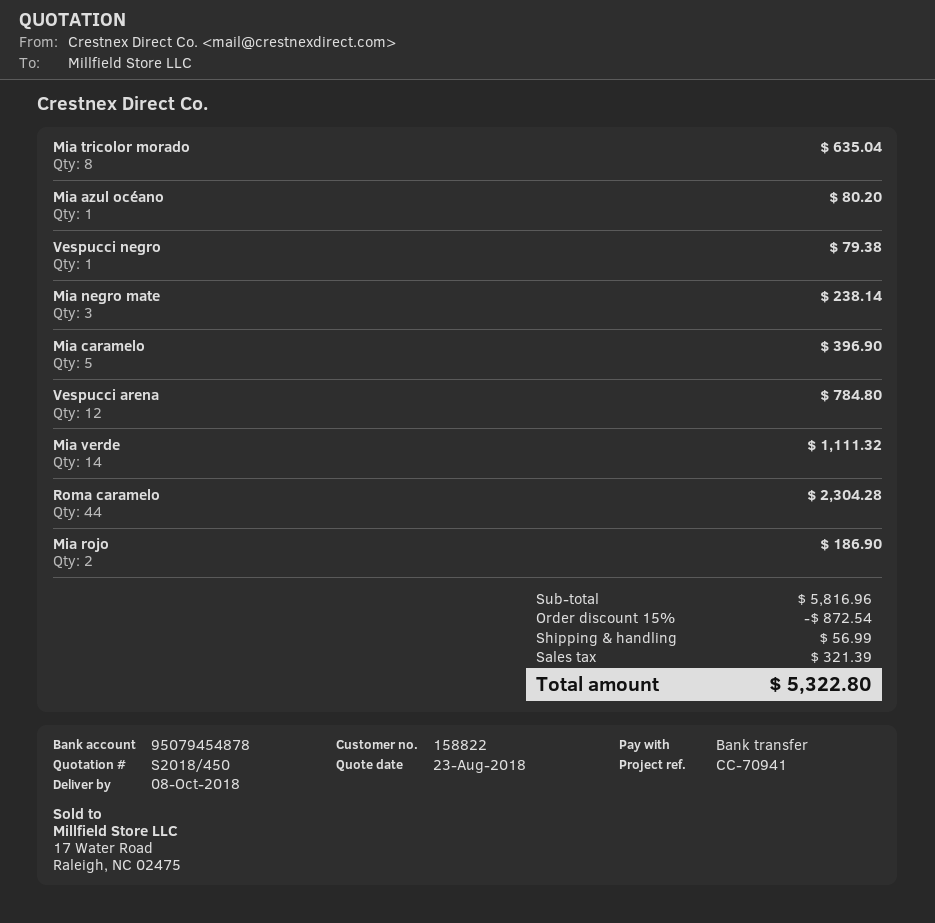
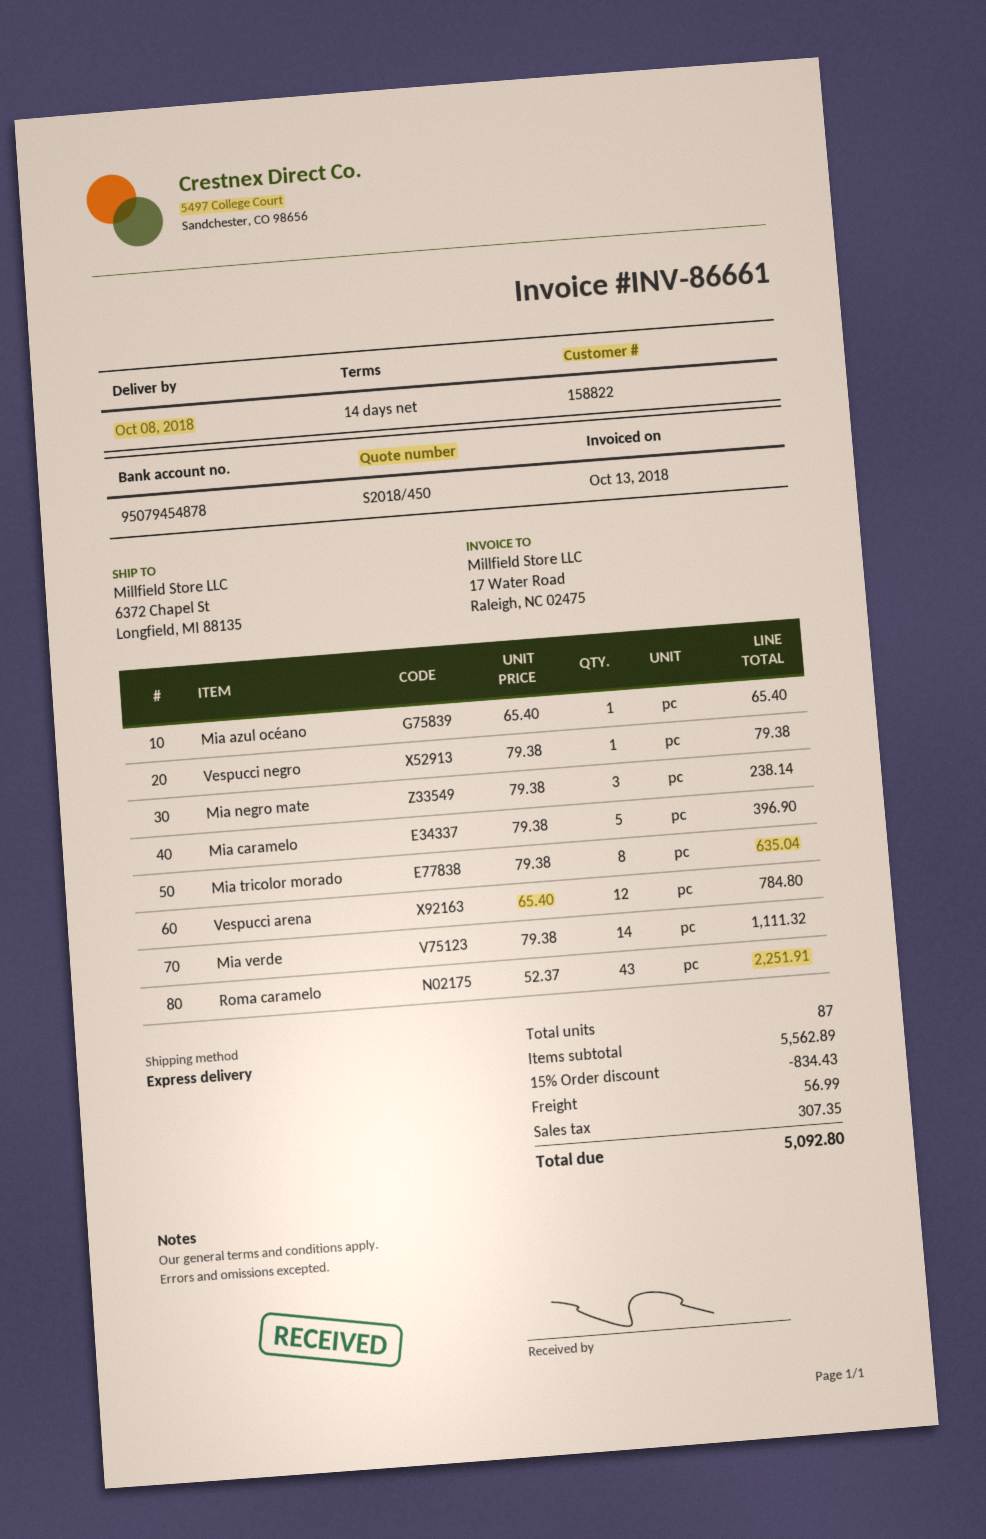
Mia azul océano: 1 for 80.20 -> 1 for 65.40
Roma caramelo: 44 for 2304.28 -> 43 for 2251.91
Mia rojo: 2 for 186.90 -> none
subtotal: 5816.96 -> 5562.89
discount: 15% = 872.54 -> 15% = 834.43
tax: 321.39 -> 307.35
total: 5322.80 -> 5092.80

